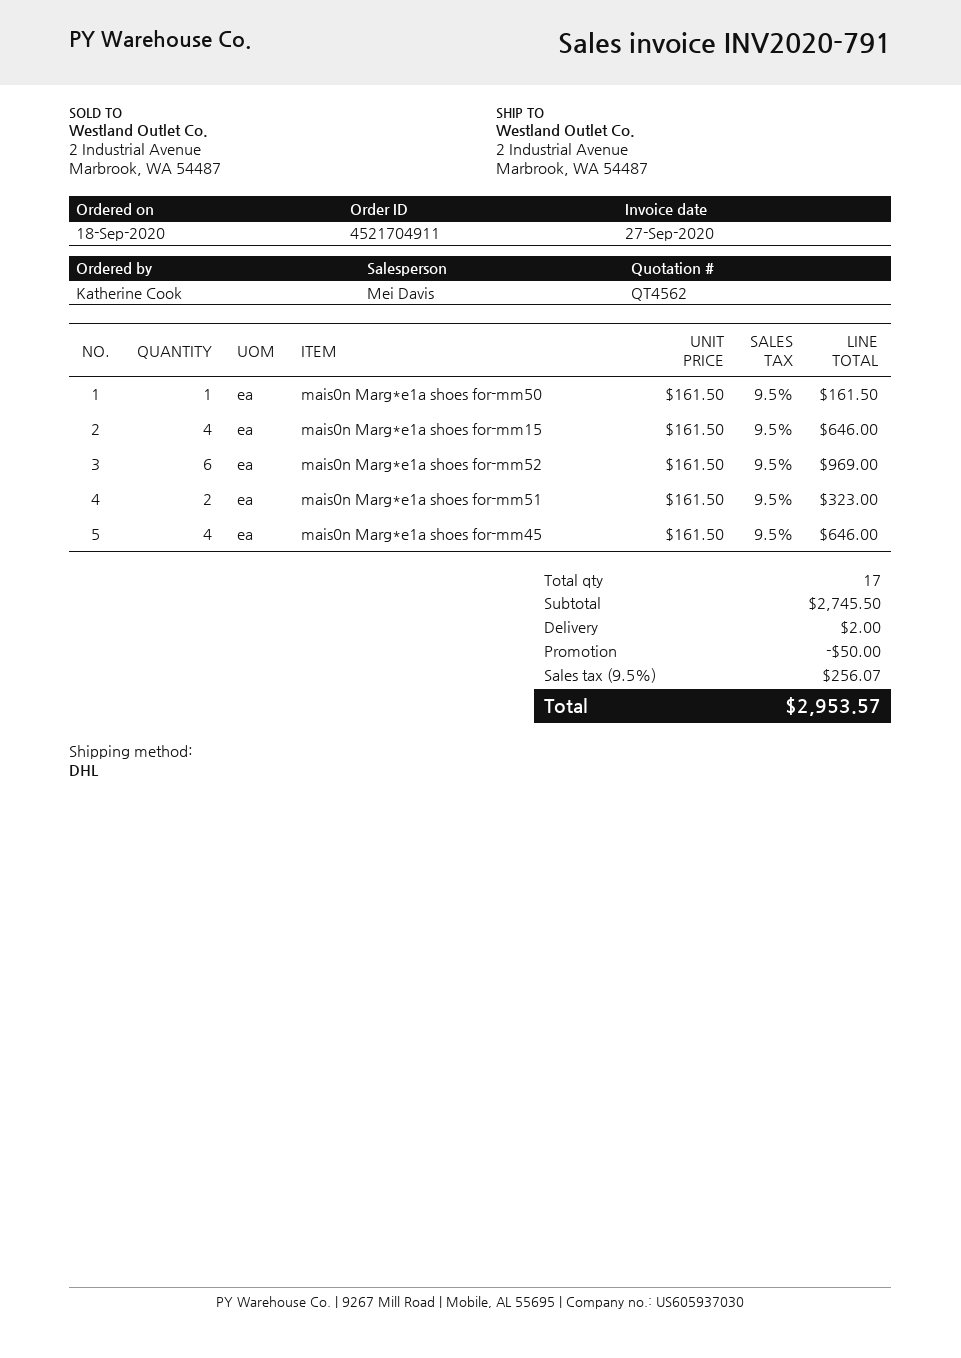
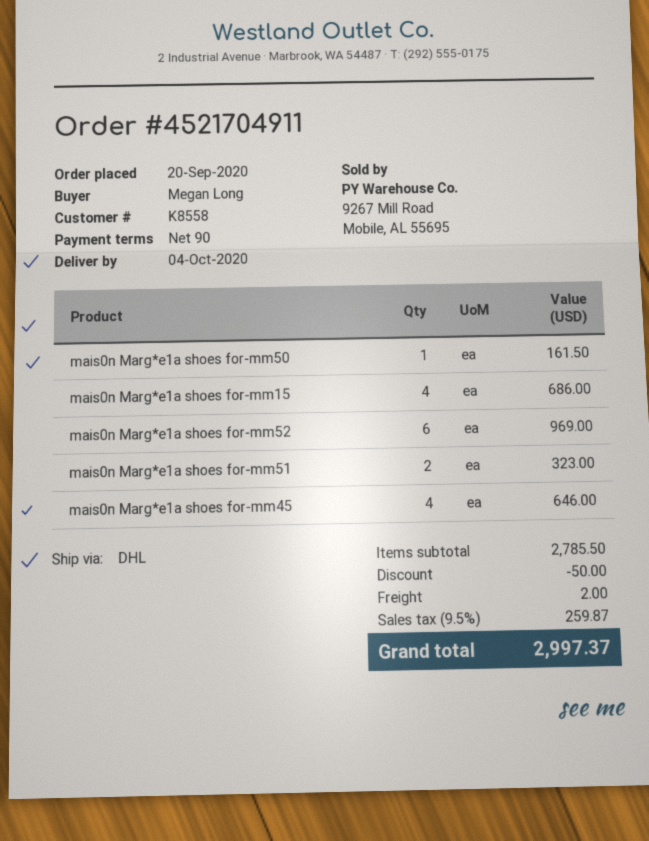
order date: 2020-09-18 -> 2020-09-20
ordered by: Katherine Cook -> Megan Long
mais0n Marg*e1a shoes for-mm15: 4 for 646.00 -> 4 for 686.00
subtotal: 2745.50 -> 2785.50
tax: 9.5% = 256.07 -> 9.5% = 259.87
total: 2953.57 -> 2997.37

